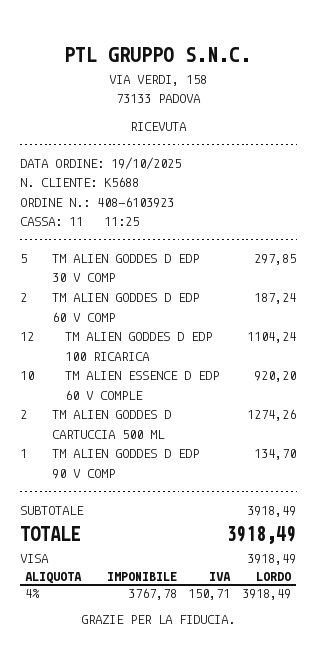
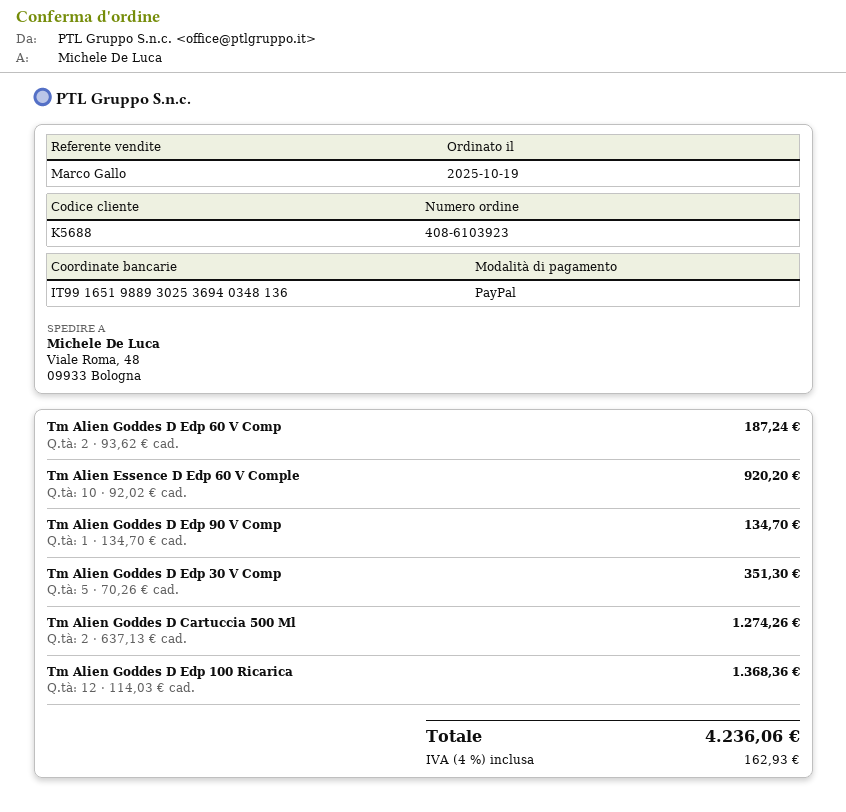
payment method: Visa -> PayPal
TM ALIEN GODDES D EDP 30 V COMP: 5 for 297.85 -> 5 for 351.30
TM ALIEN GODDES D EDP 100 RICARICA: 12 for 1104.24 -> 12 for 1368.36
tax: 4% = 150.71 -> 4% = 162.93
total: 3918.49 -> 4236.06

